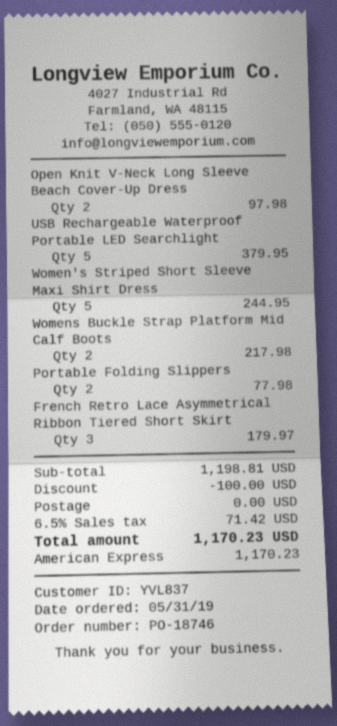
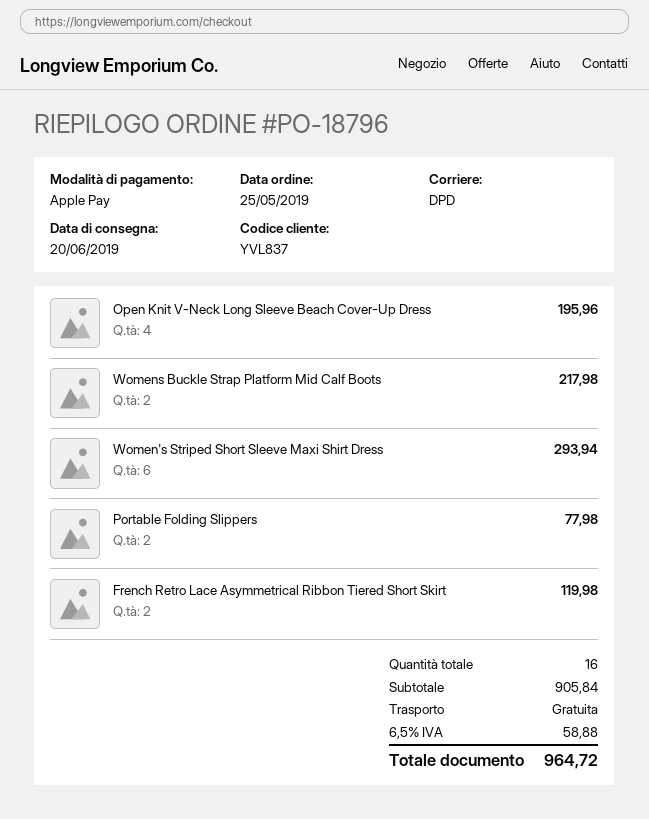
order number: PO-18746 -> PO-18796
order date: 2019-05-31 -> 2019-05-25
payment method: American Express -> Apple Pay
Open Knit V-Neck Long Sleeve Beach Cover-Up Dress: 2 for 97.98 -> 4 for 195.96
USB Rechargeable Waterproof Portable LED Searchlight: 5 for 379.95 -> none
Women's Striped Short Sleeve Maxi Shirt Dress: 5 for 244.95 -> 6 for 293.94
French Retro Lace Asymmetrical Ribbon Tiered Short Skirt: 3 for 179.97 -> 2 for 119.98
subtotal: 1198.81 -> 905.84
discount: 100.00 -> none
tax: 6.5% = 71.42 -> 6.5% = 58.88
total: 1170.23 -> 964.72

